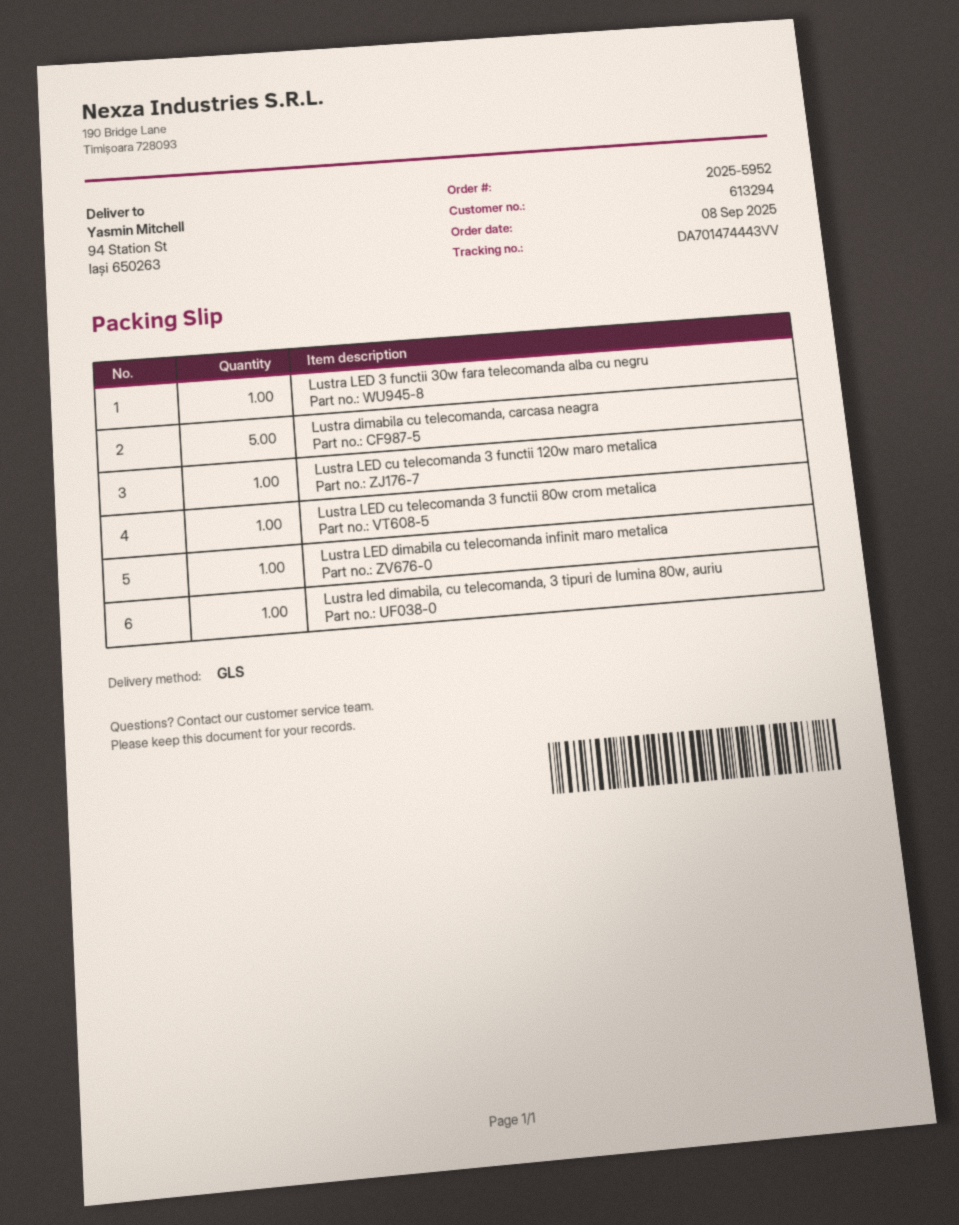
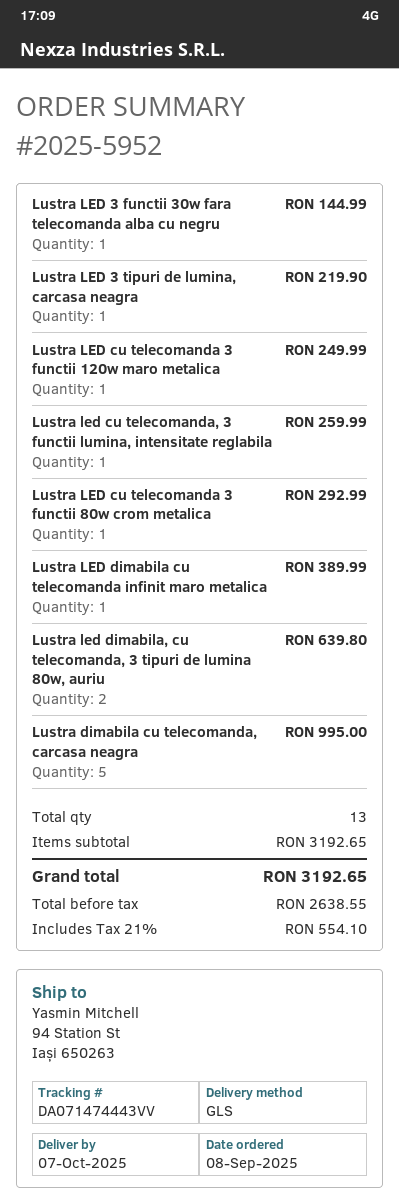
tracking number: DA701474443VV -> DA071474443VV
Lustra led dimabila, cu telecomanda, 3 tipuri de lumina 80w, auriu: 1 -> 2
Lustra LED 3 tipuri de lumina, carcasa neagra: none -> 1
Lustra led cu telecomanda, 3 functii lumina, intensitate reglabila: none -> 1

